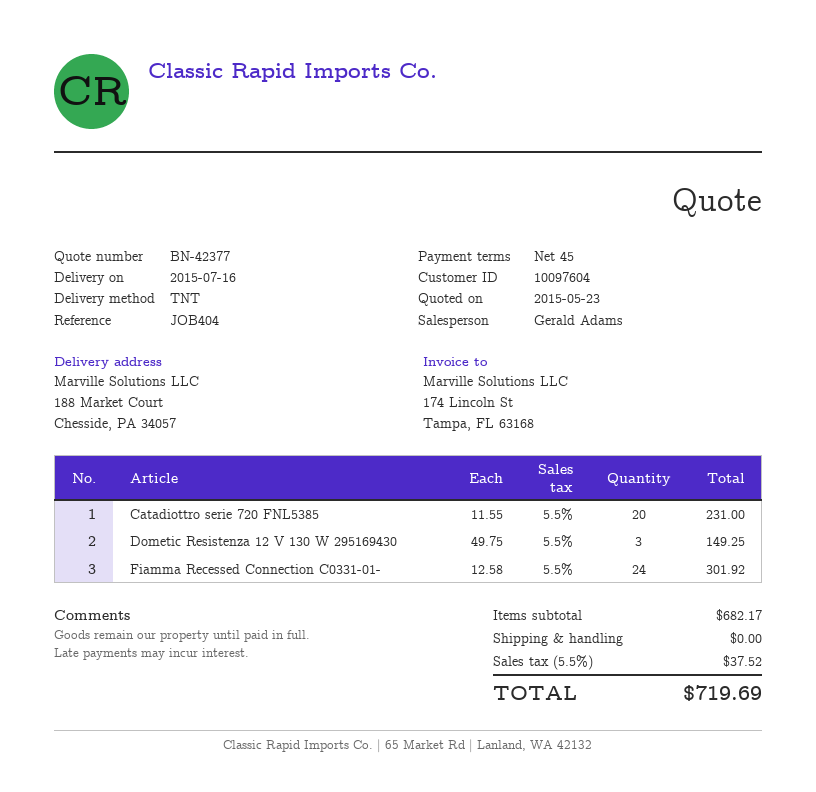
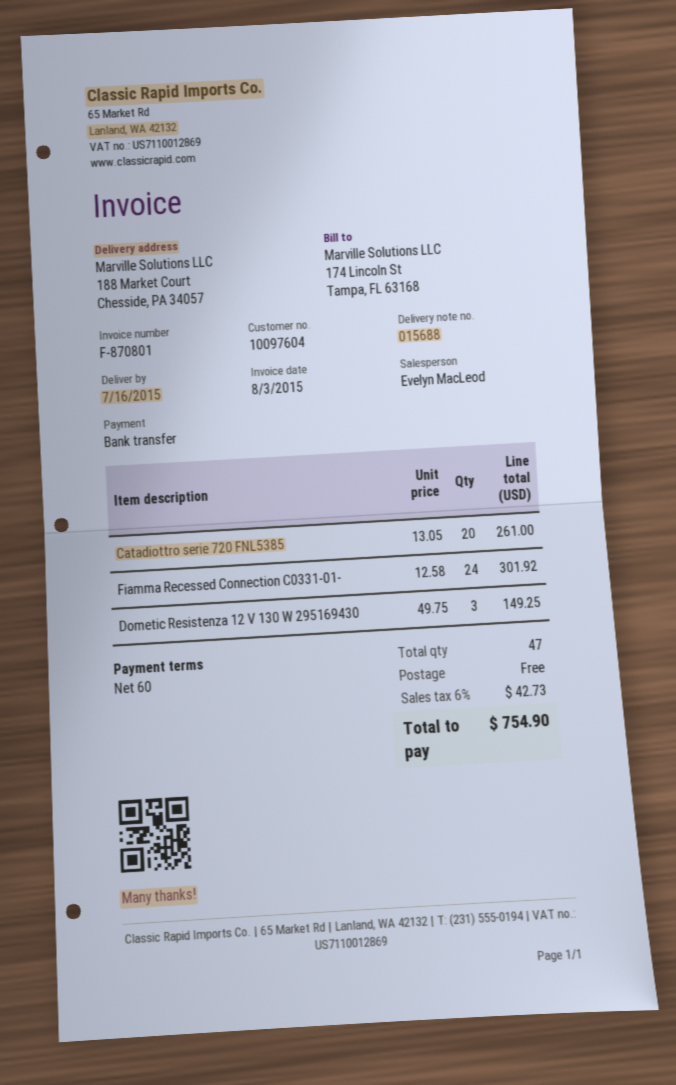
payment terms: 45 days -> 60 days
sales rep: Gerald Adams -> Evelyn MacLeod
Catadiottro serie 720 FNL5385: 20 x 11.55 = 231.00 -> 20 x 13.05 = 261.00
tax: 5.5% = 37.52 -> 6% = 42.73
total: 719.69 -> 754.90

